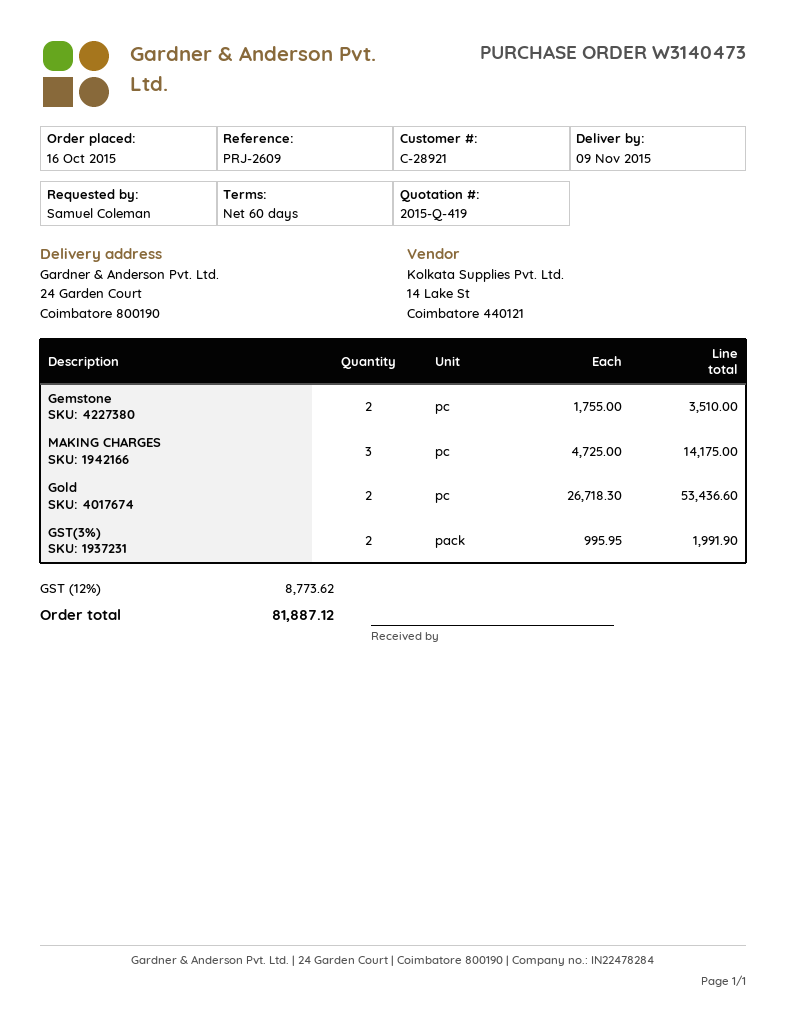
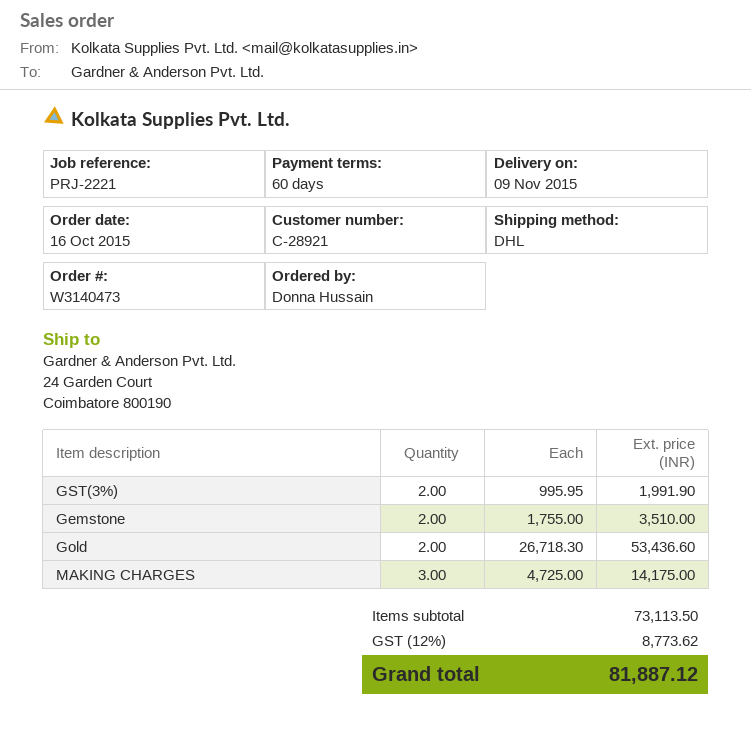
reference: PRJ-2609 -> PRJ-2221
ordered by: Samuel Coleman -> Donna Hussain

